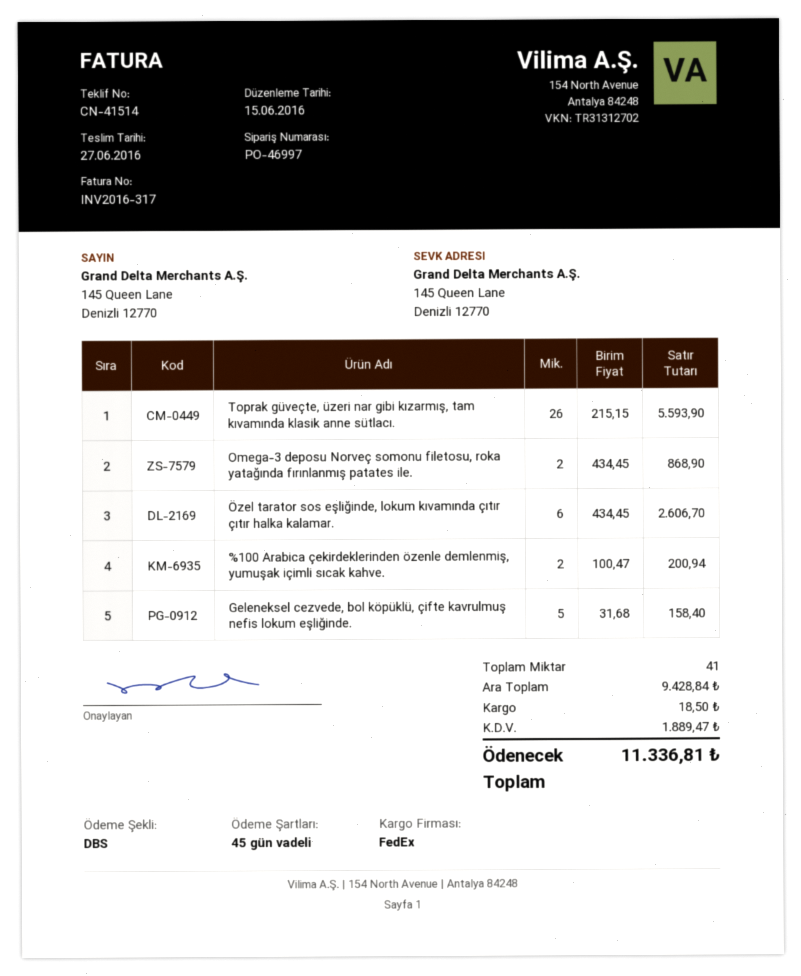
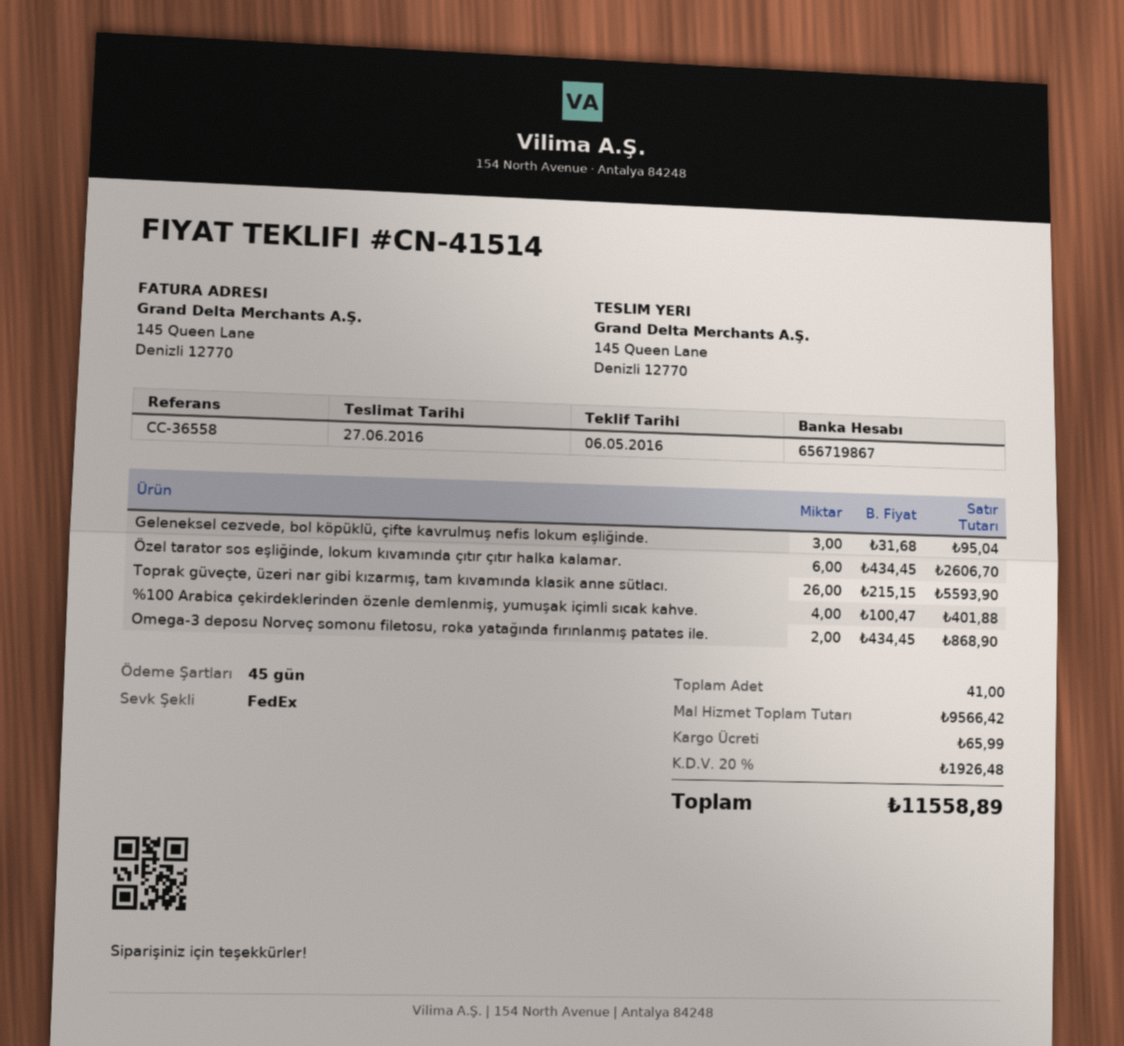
%100 Arabica çekirdeklerinden özenle demlenmiş, yumuşak içimli sıcak kahve.: 2 x 100.47 = 200.94 -> 4 x 100.47 = 401.88
Geleneksel cezvede, bol köpüklü, çifte kavrulmuş nefis lokum eşliğinde.: 5 x 31.68 = 158.40 -> 3 x 31.68 = 95.04
subtotal: 9428.84 -> 9566.42
shipping: 18.50 -> 65.99
tax: 1889.47 -> 1926.48
total: 11336.81 -> 11558.89

